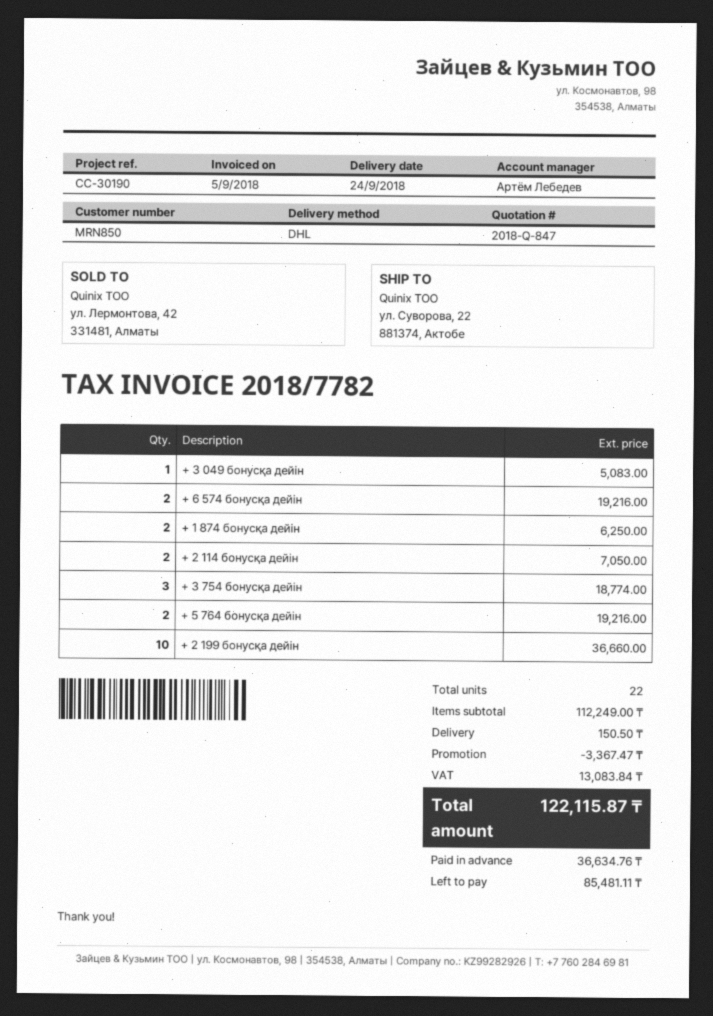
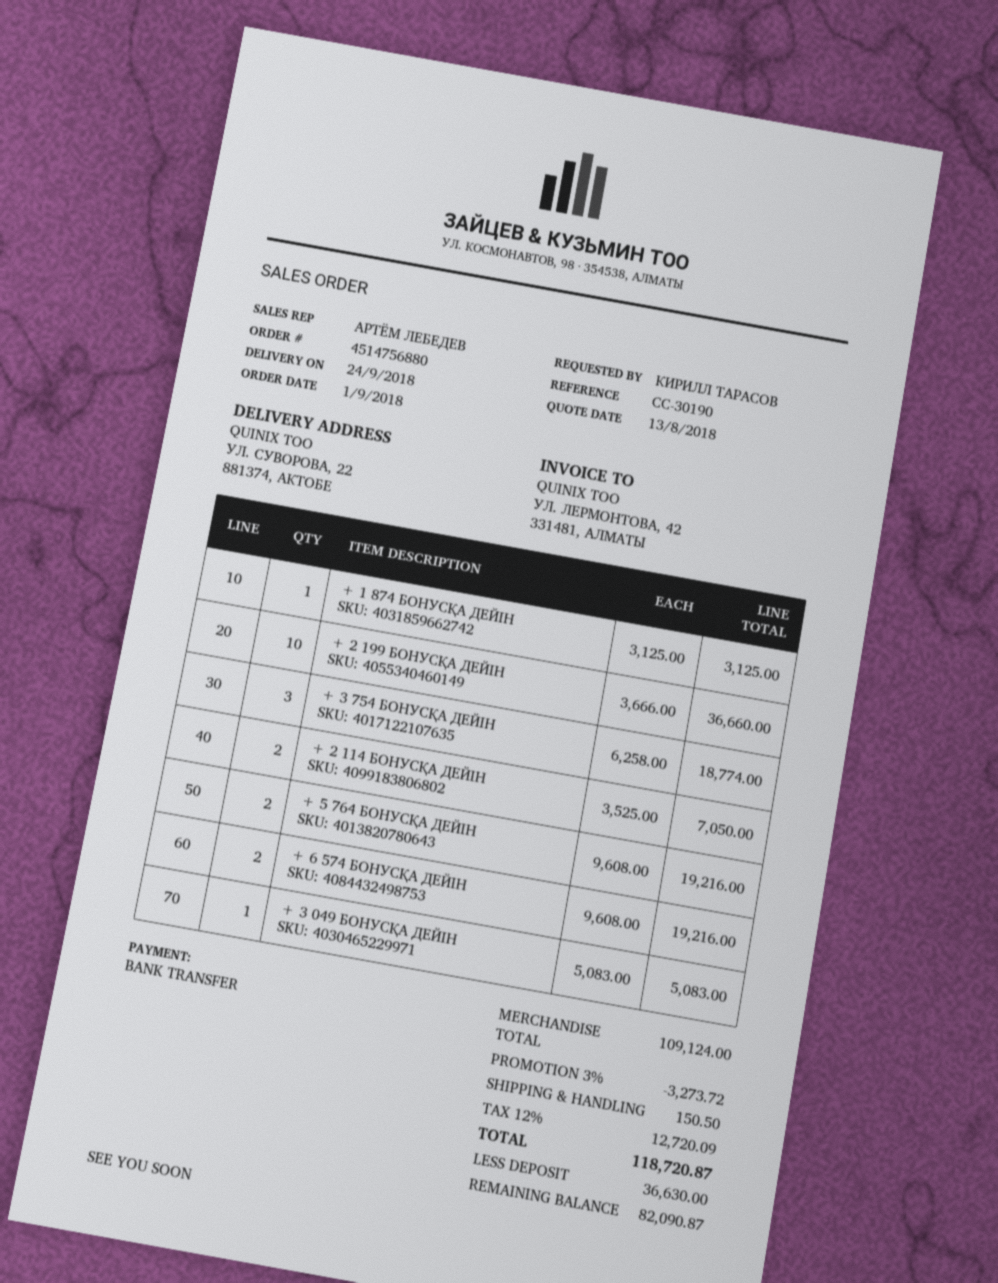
+ 1 874 бонусқа дейін: 2 for 6250.00 -> 1 for 3125.00
subtotal: 112249.00 -> 109124.00
discount: 3367.47 -> 3273.72
tax: 13083.84 -> 12720.09
total: 122115.87 -> 118720.87
deposit: 36634.76 -> 36630.00
balance: 85481.11 -> 82090.87

